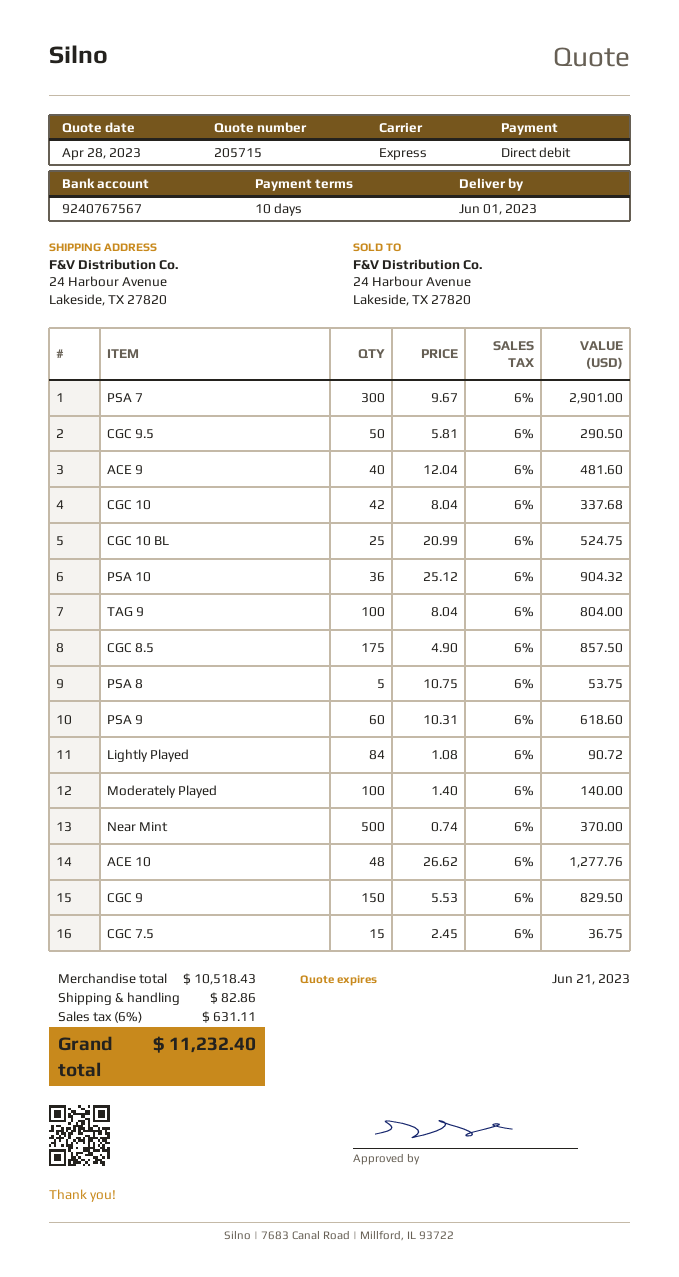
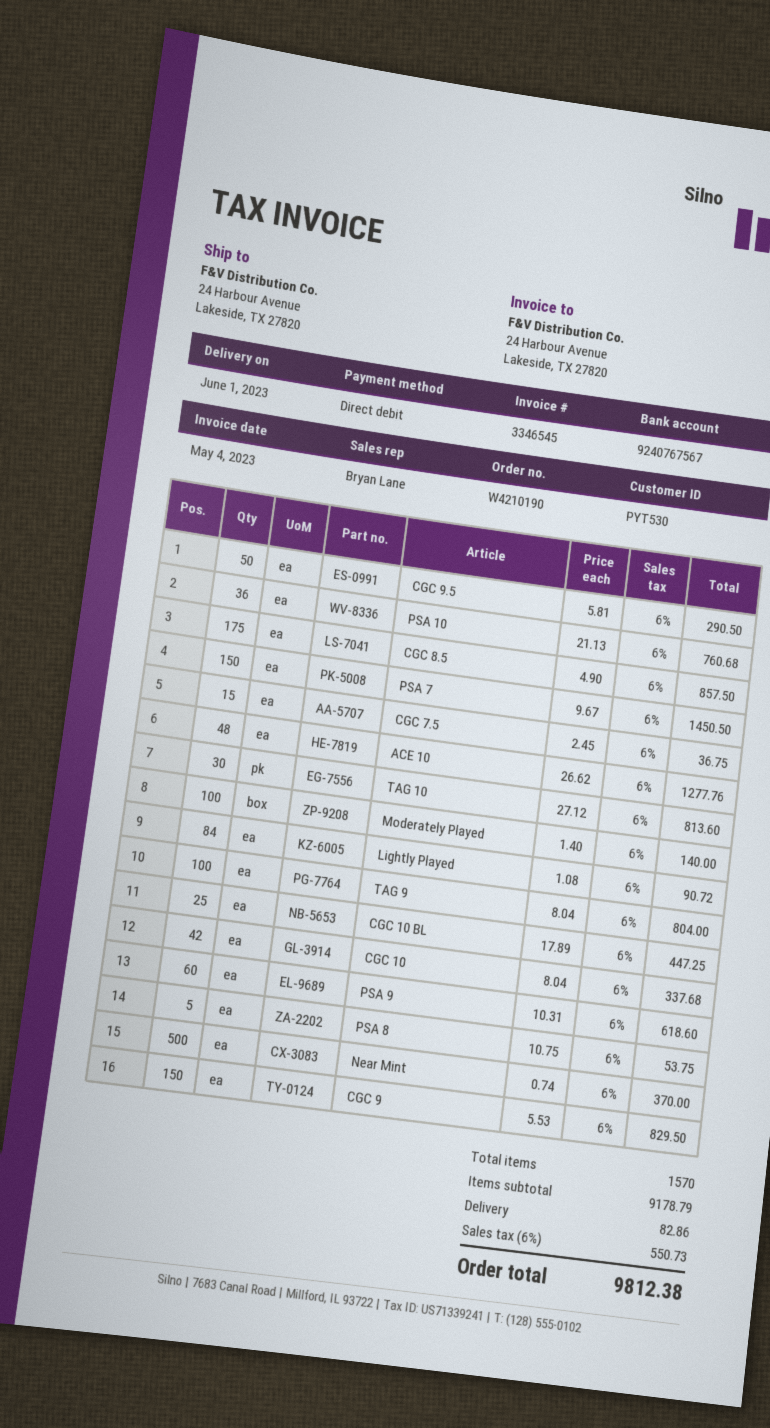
PSA 7: 300 x 9.67 = 2901.00 -> 150 x 9.67 = 1450.50
ACE 9: 40 x 12.04 = 481.60 -> none
CGC 10 BL: 25 x 20.99 = 524.75 -> 25 x 17.89 = 447.25
PSA 10: 36 x 25.12 = 904.32 -> 36 x 21.13 = 760.68
TAG 10: none -> 30 x 27.12 = 813.60
subtotal: 10518.43 -> 9178.79
tax: 6% = 631.11 -> 6% = 550.73
total: 11232.40 -> 9812.38

